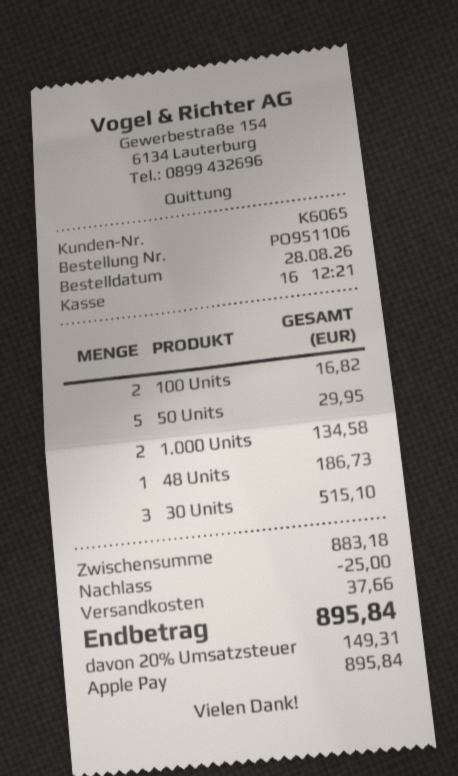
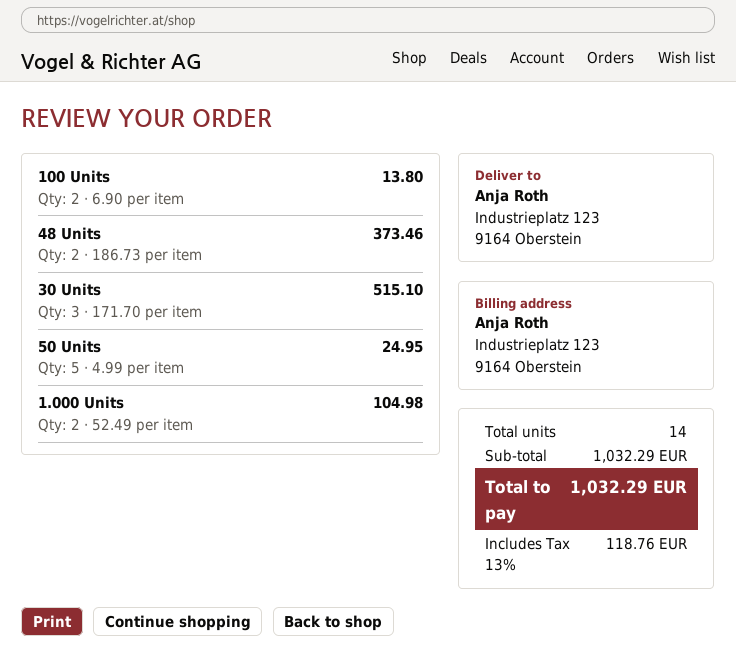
100 Units: 2 for 16.82 -> 2 for 13.80
50 Units: 5 for 29.95 -> 5 for 24.95
1.000 Units: 2 for 134.58 -> 2 for 104.98
48 Units: 1 for 186.73 -> 2 for 373.46
subtotal: 883.18 -> 1032.29
discount: 25.00 -> none
shipping: 37.66 -> none
tax: 20% = 149.31 -> 13% = 118.76
total: 895.84 -> 1032.29

